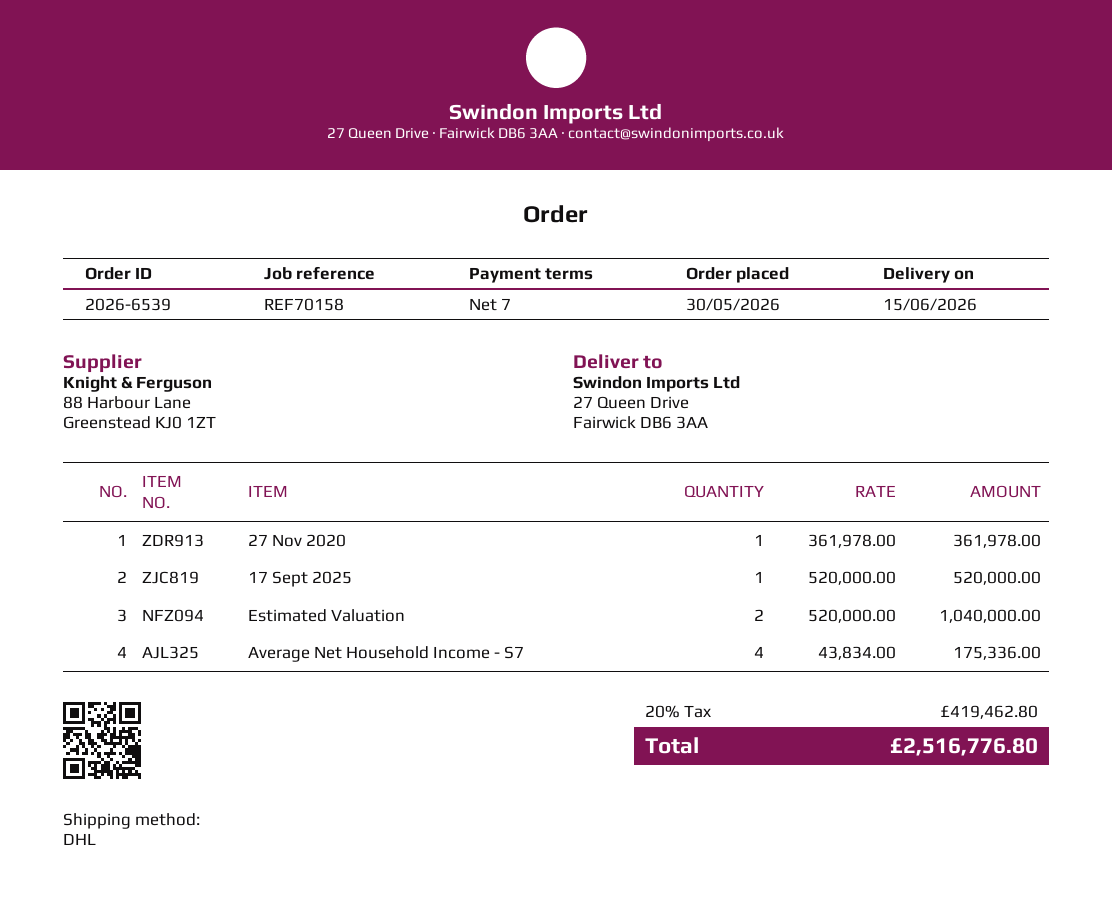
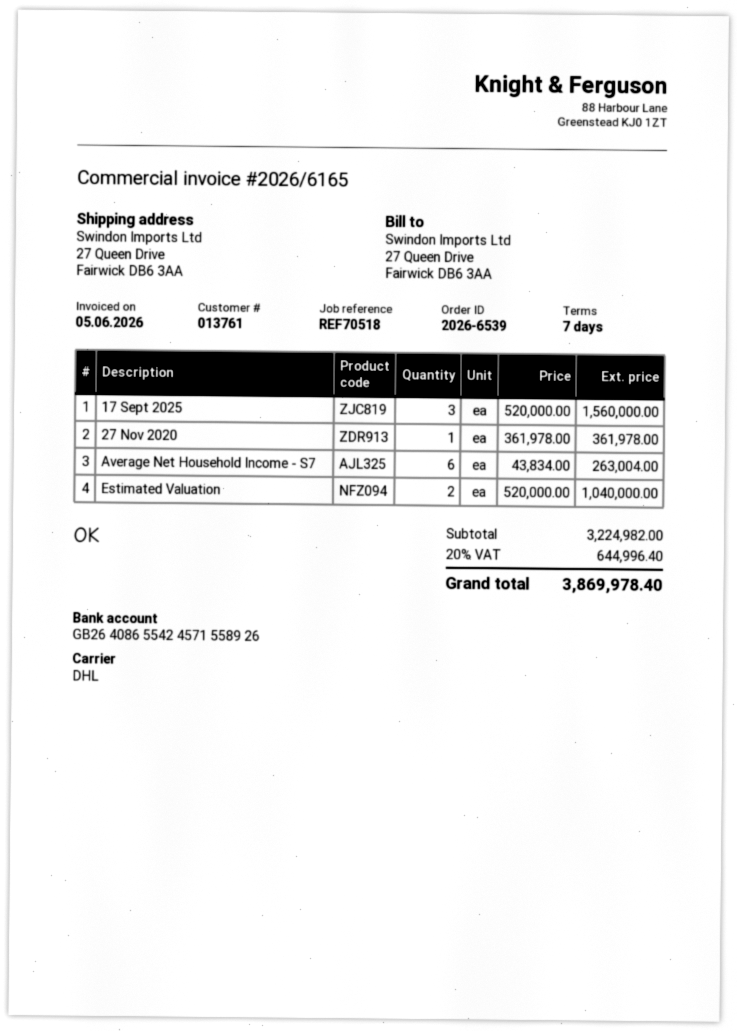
reference: REF70158 -> REF70518
17 Sept 2025: 1 x 520000.00 = 520000.00 -> 3 x 520000.00 = 1560000.00
Average Net Household Income - S7: 4 x 43834.00 = 175336.00 -> 6 x 43834.00 = 263004.00
tax: 20% = 419462.80 -> 20% = 644996.40
total: 2516776.80 -> 3869978.40

